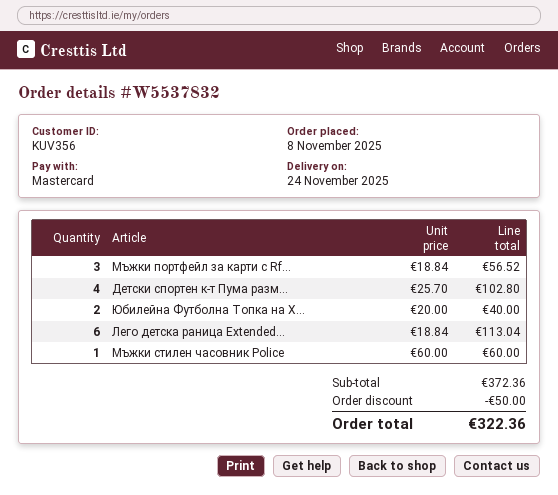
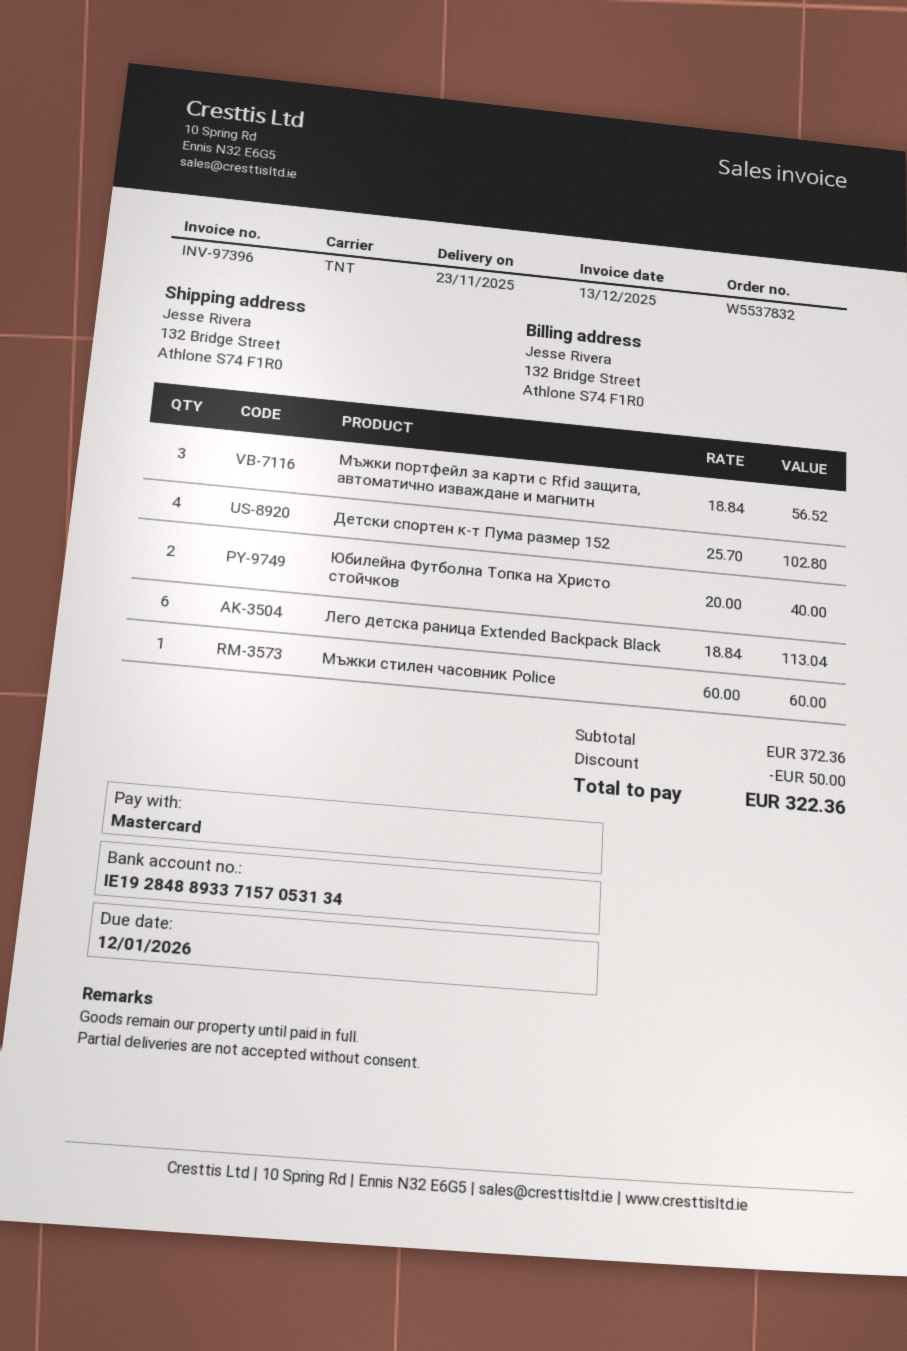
delivery date: 2025-11-24 -> 2025-11-23

